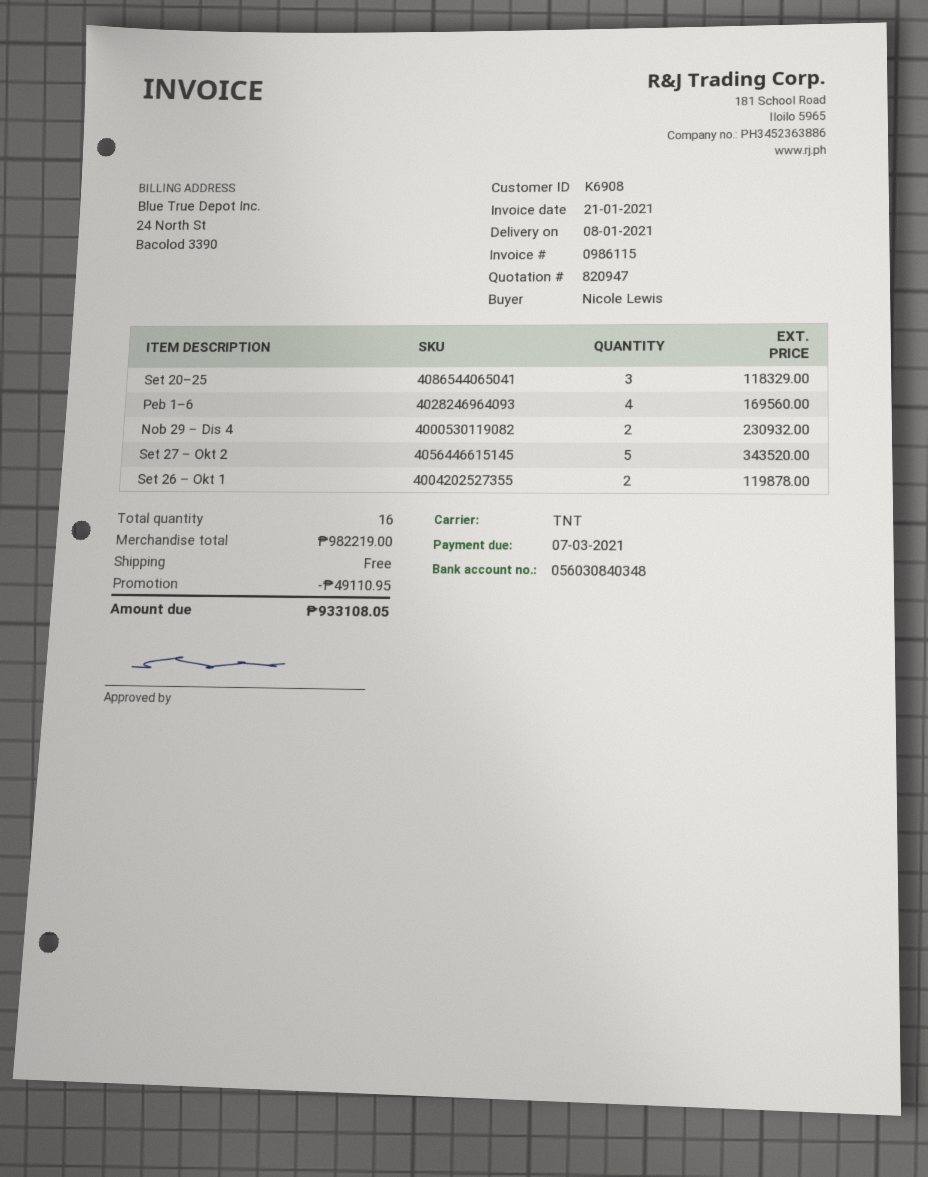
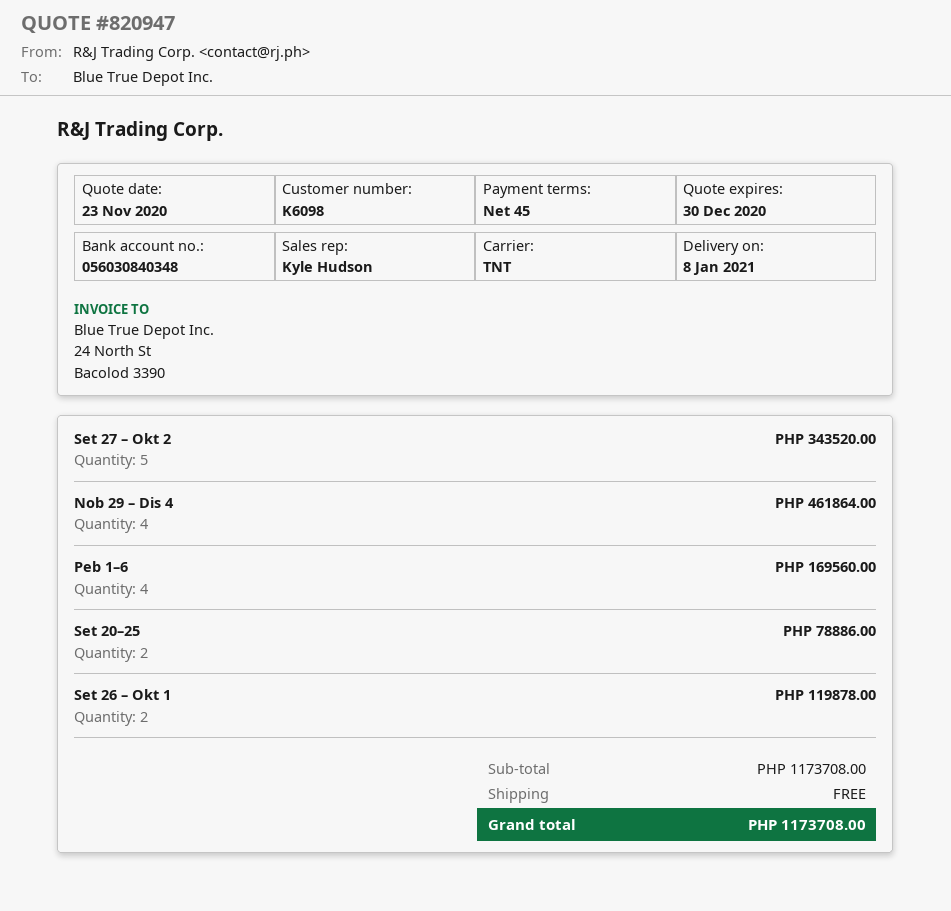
customer number: K6908 -> K6098
Set 20–25: 3 for 118329.00 -> 2 for 78886.00
Nob 29 – Dis 4: 2 for 230932.00 -> 4 for 461864.00
subtotal: 982219.00 -> 1173708.00
discount: 49110.95 -> none
total: 933108.05 -> 1173708.00

